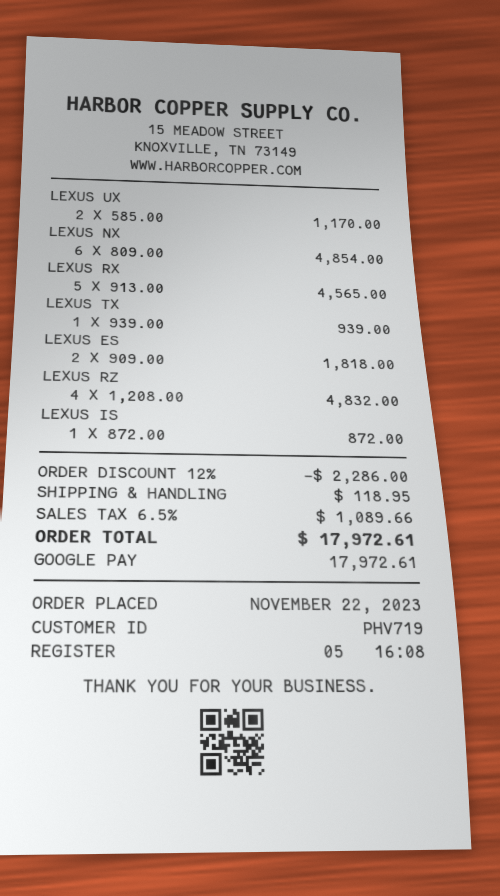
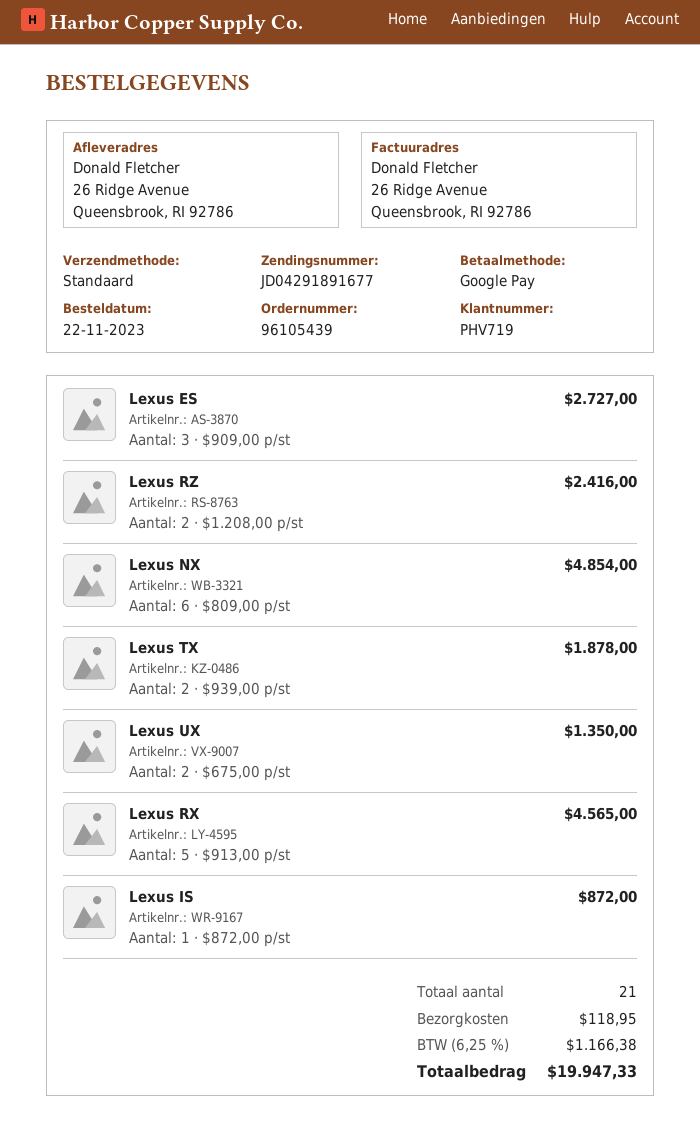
LEXUS UX: 2 x 585.00 = 1170.00 -> 2 x 675.00 = 1350.00
LEXUS TX: 1 x 939.00 = 939.00 -> 2 x 939.00 = 1878.00
LEXUS ES: 2 x 909.00 = 1818.00 -> 3 x 909.00 = 2727.00
LEXUS RZ: 4 x 1208.00 = 4832.00 -> 2 x 1208.00 = 2416.00
discount: 12% = 2286.00 -> none
tax: 6.5% = 1089.66 -> 6.25% = 1166.38
total: 17972.61 -> 19947.33

